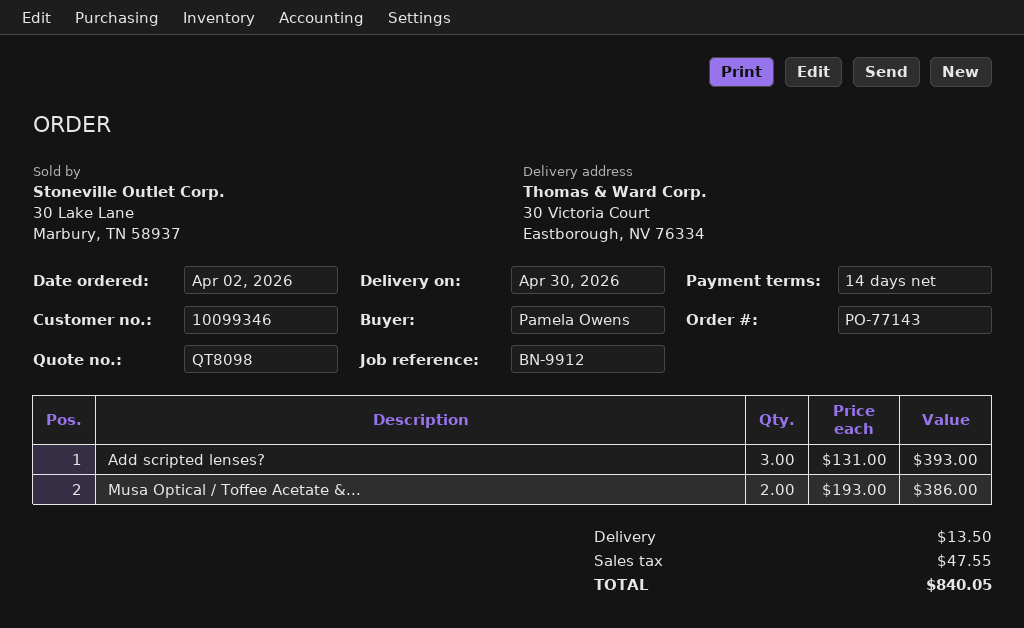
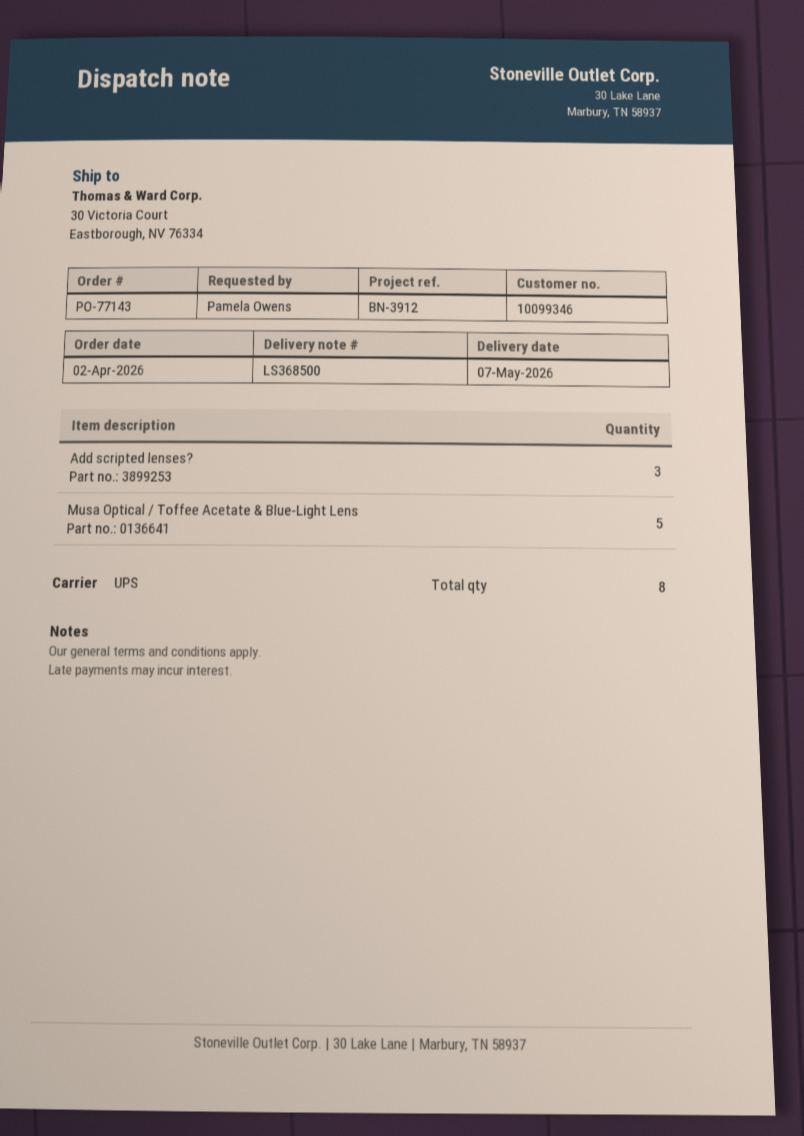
delivery date: 2026-04-30 -> 2026-05-07
reference: BN-9912 -> BN-3912
Musa Optical / Toffee Acetate &...: 2 -> 5

